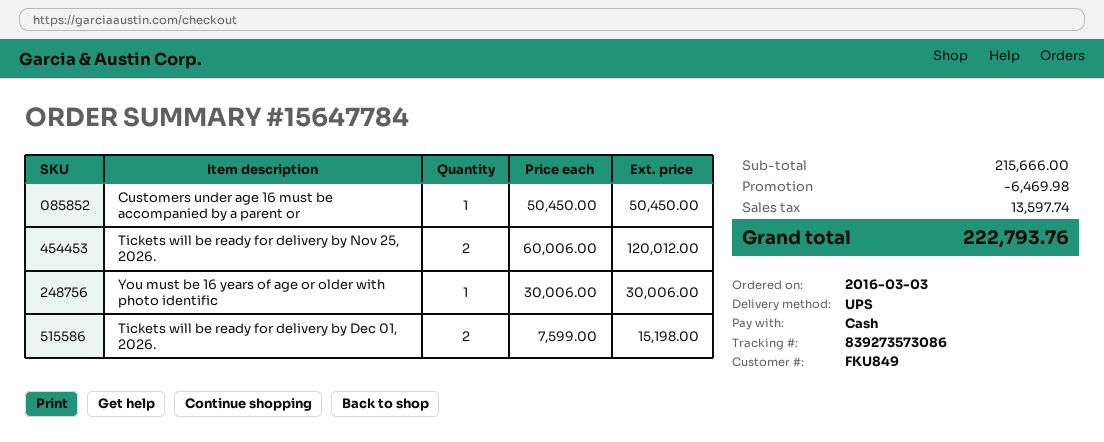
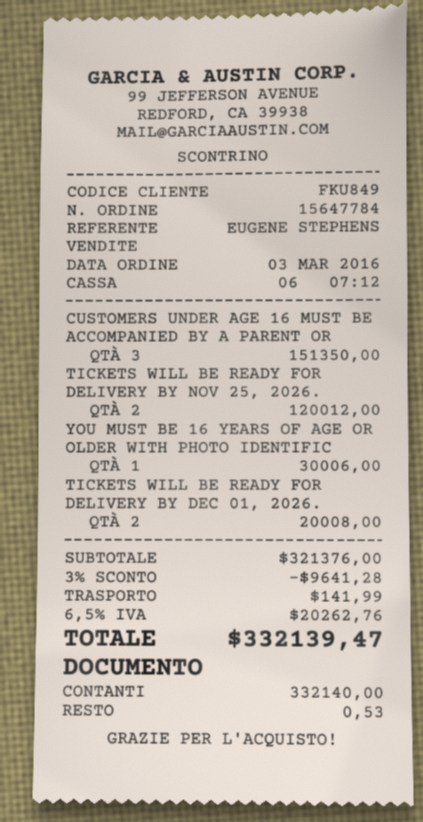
Customers under age 16 must be accompanied by a parent or: 1 for 50450.00 -> 3 for 151350.00
Tickets will be ready for delivery by Dec 01, 2026.: 2 for 15198.00 -> 2 for 20008.00
subtotal: 215666.00 -> 321376.00
discount: 6469.98 -> 9641.28
shipping: none -> 141.99
tax: 13597.74 -> 20262.76
total: 222793.76 -> 332139.47

